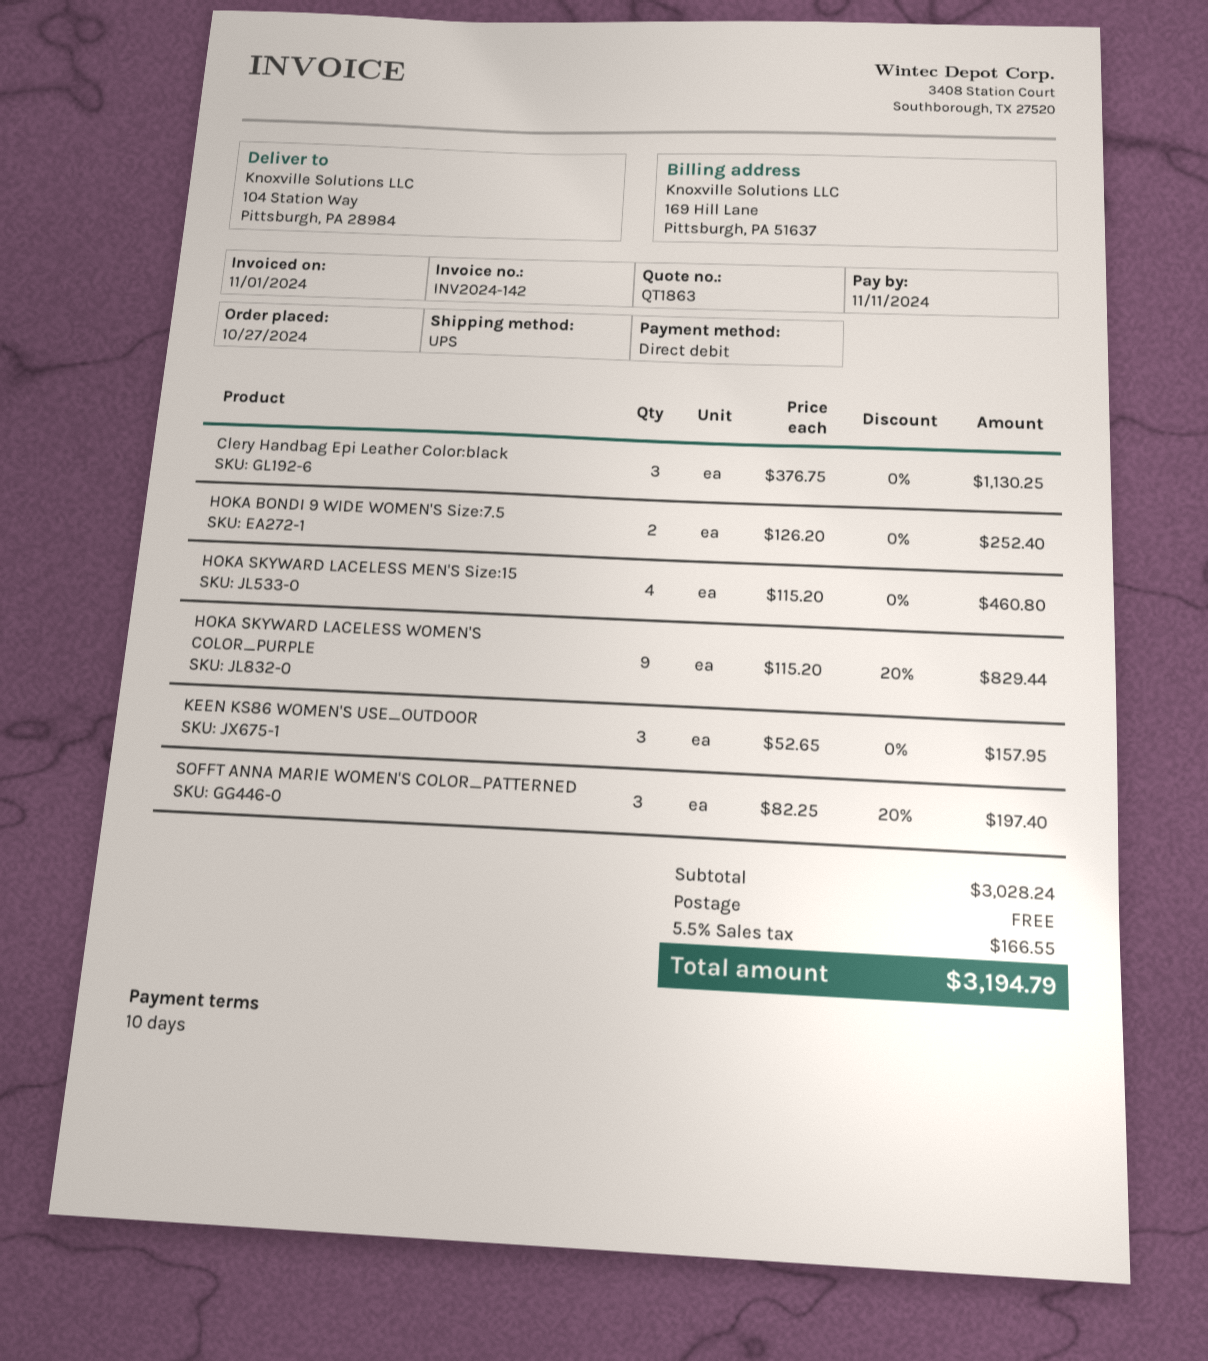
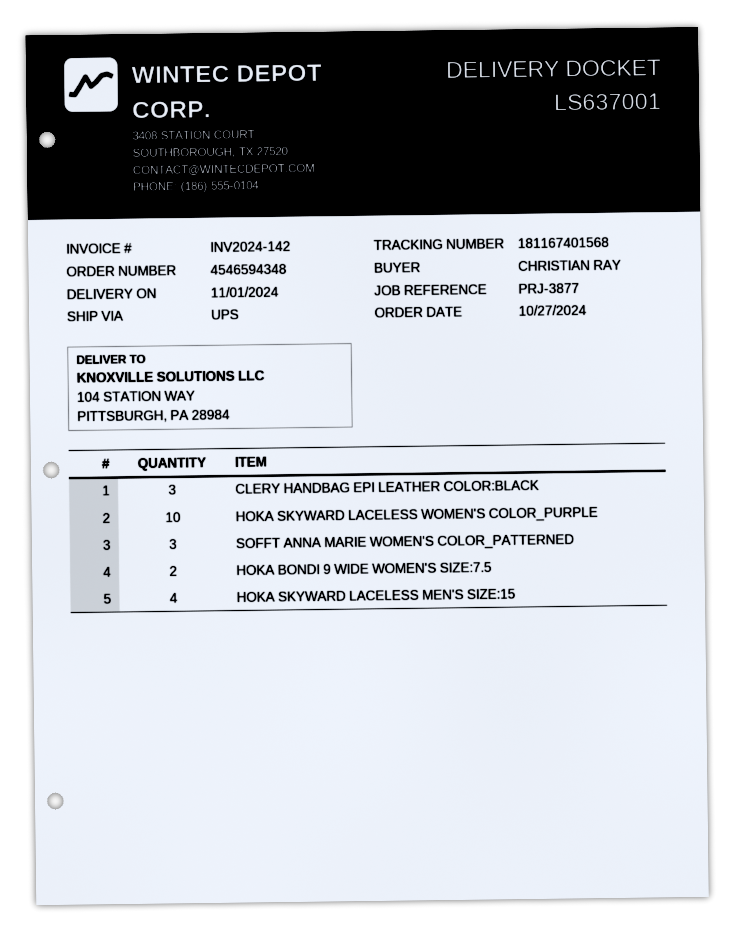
HOKA SKYWARD LACELESS WOMEN'S COLOR_PURPLE: 9 -> 10
KEEN KS86 WOMEN'S USE_OUTDOOR: 3 -> none

